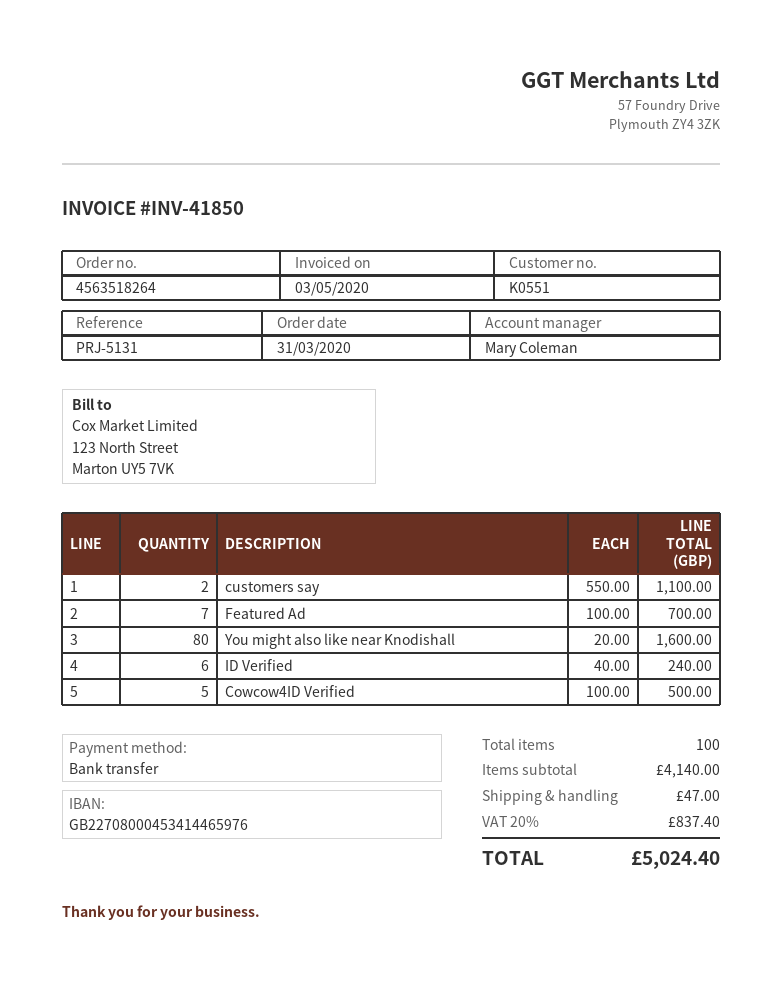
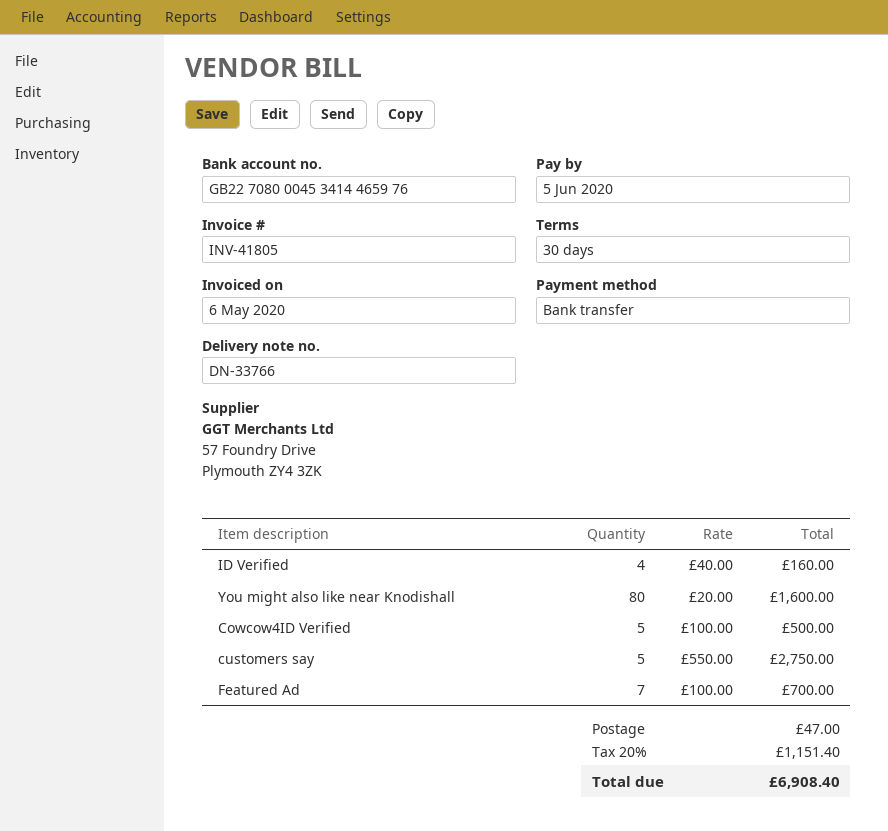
invoice number: INV-41850 -> INV-41805
invoice date: 2020-05-03 -> 2020-05-06
customers say: 2 x 550.00 = 1100.00 -> 5 x 550.00 = 2750.00
ID Verified: 6 x 40.00 = 240.00 -> 4 x 40.00 = 160.00
tax: 20% = 837.40 -> 20% = 1151.40
total: 5024.40 -> 6908.40

